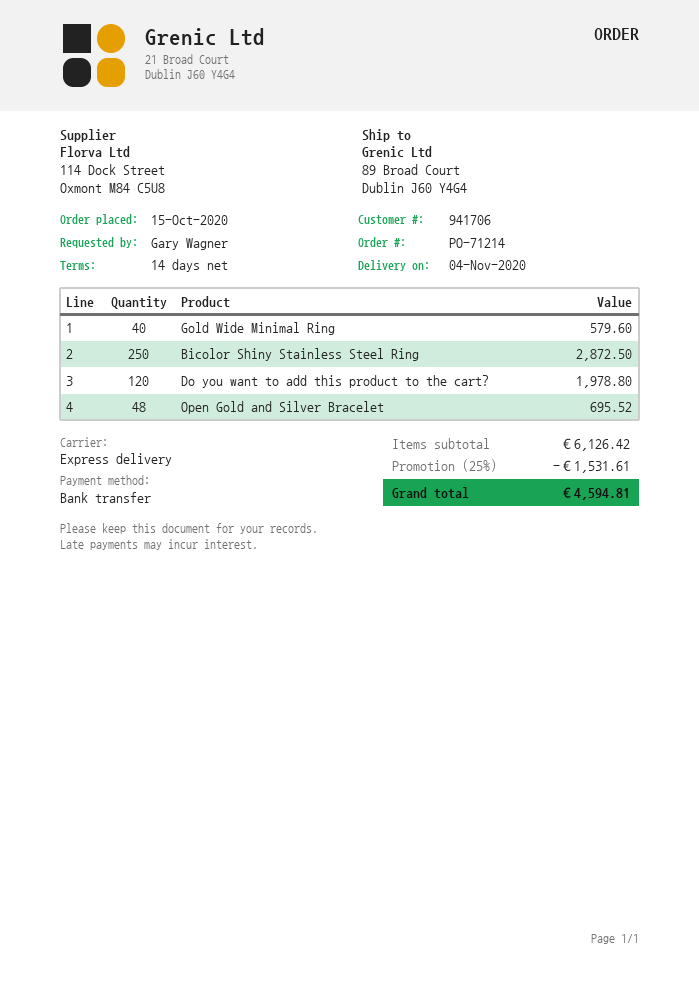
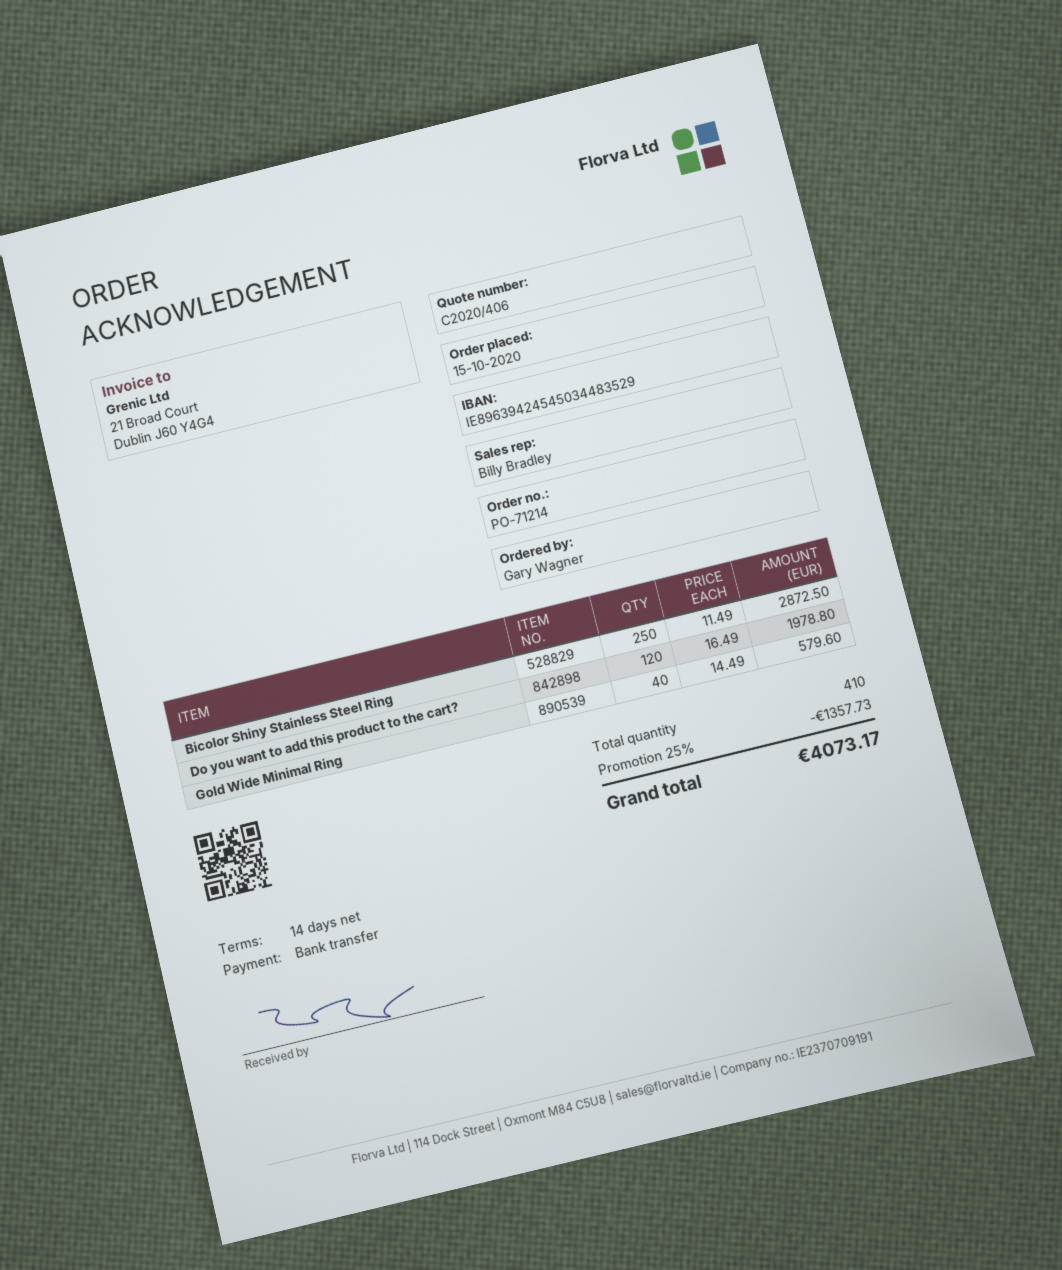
Open Gold and Silver Bracelet: 48 for 695.52 -> none
discount: 25% = 1531.61 -> 25% = 1357.73
total: 4594.81 -> 4073.17

